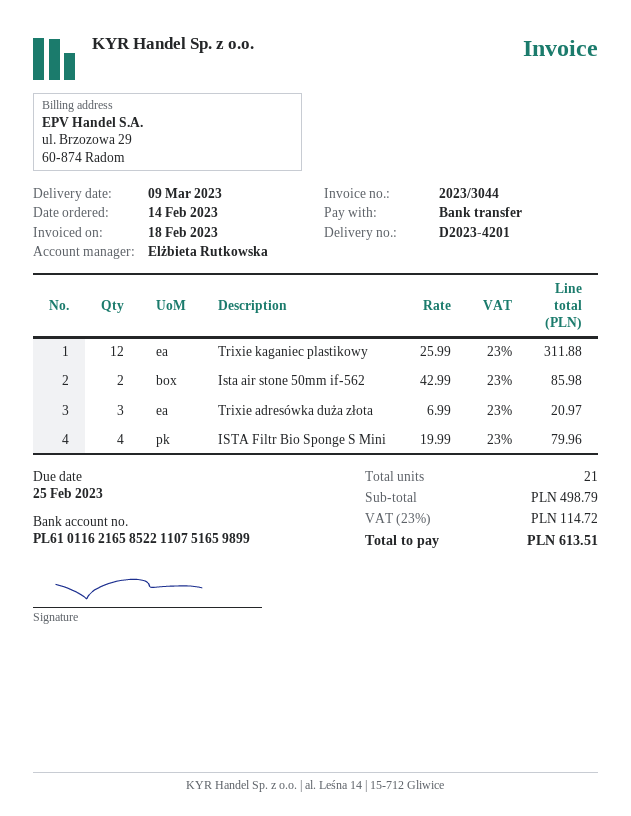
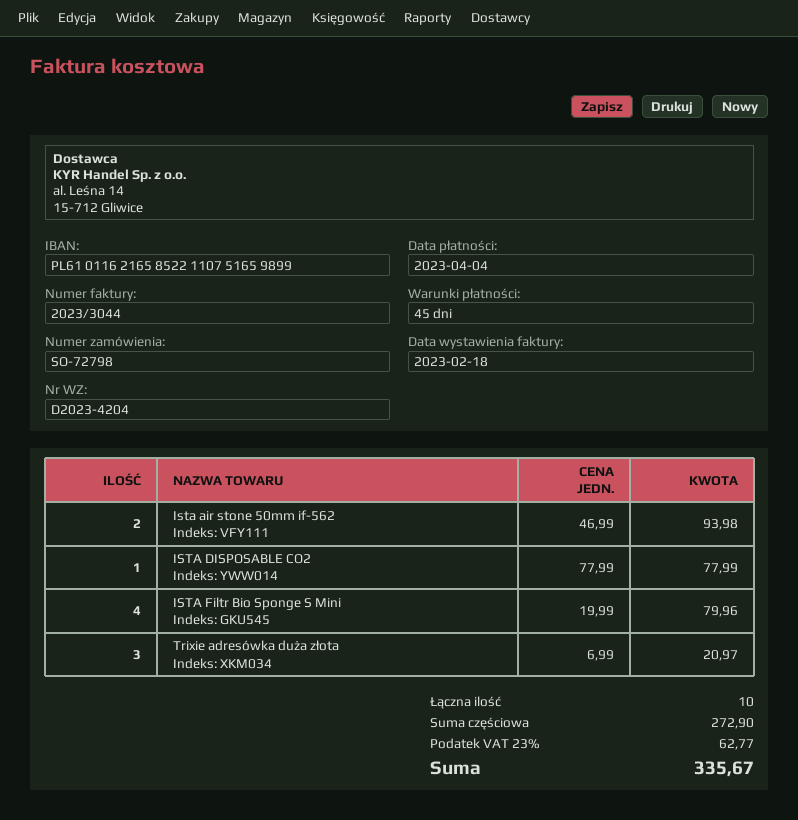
delivery note number: D2023-4201 -> D2023-4204
due date: 2023-02-25 -> 2023-04-04
Trixie kaganiec plastikowy: 12 x 25.99 = 311.88 -> none
Ista air stone 50mm if-562: 2 x 42.99 = 85.98 -> 2 x 46.99 = 93.98
ISTA DISPOSABLE CO2: none -> 1 x 77.99 = 77.99
total quantity: 21 -> 10
subtotal: 498.79 -> 272.90
tax: 23% = 114.72 -> 23% = 62.77
total: 613.51 -> 335.67

